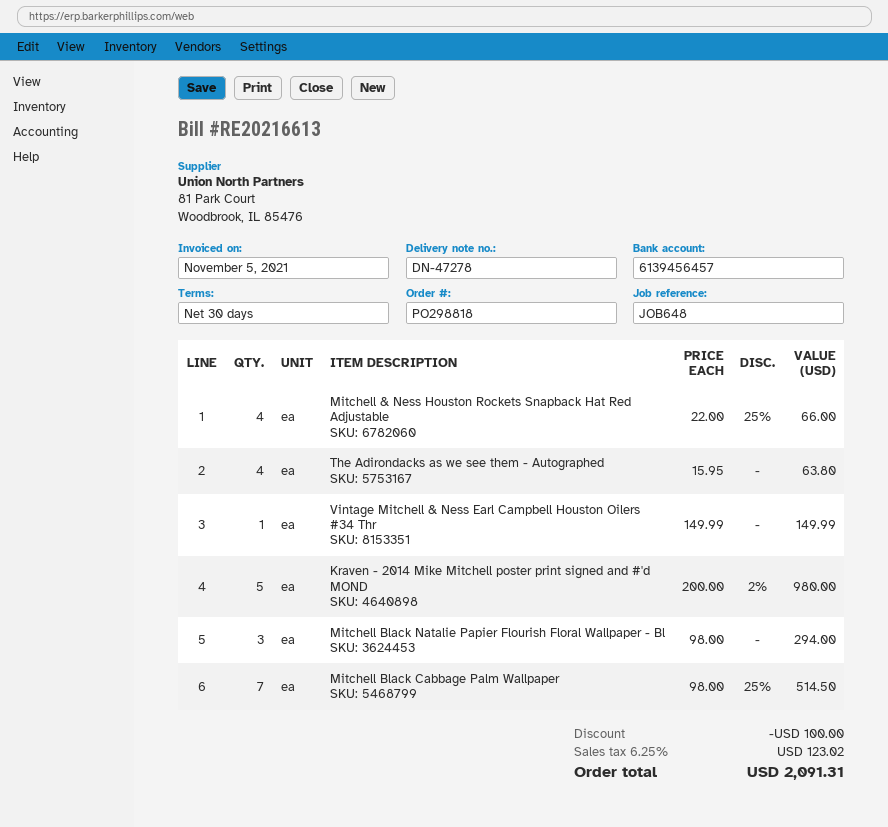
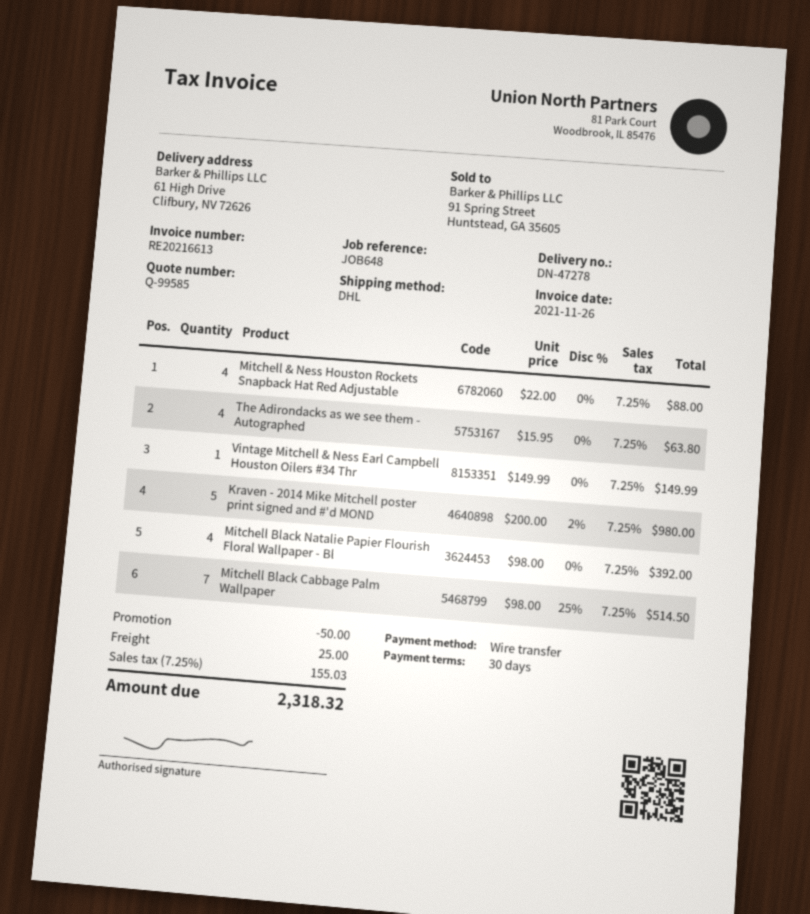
invoice date: 2021-11-05 -> 2021-11-26
Mitchell & Ness Houston Rockets Snapback Hat Red Adjustable: 4 x 22.00 - 25% = 66.00 -> 4 x 22.00 = 88.00
Mitchell Black Natalie Papier Flourish Floral Wallpaper - Bl: 3 x 98.00 = 294.00 -> 4 x 98.00 = 392.00
discount: 100.00 -> 50.00
shipping: none -> 25.00
tax: 6.25% = 123.02 -> 7.25% = 155.03
total: 2091.31 -> 2318.32

